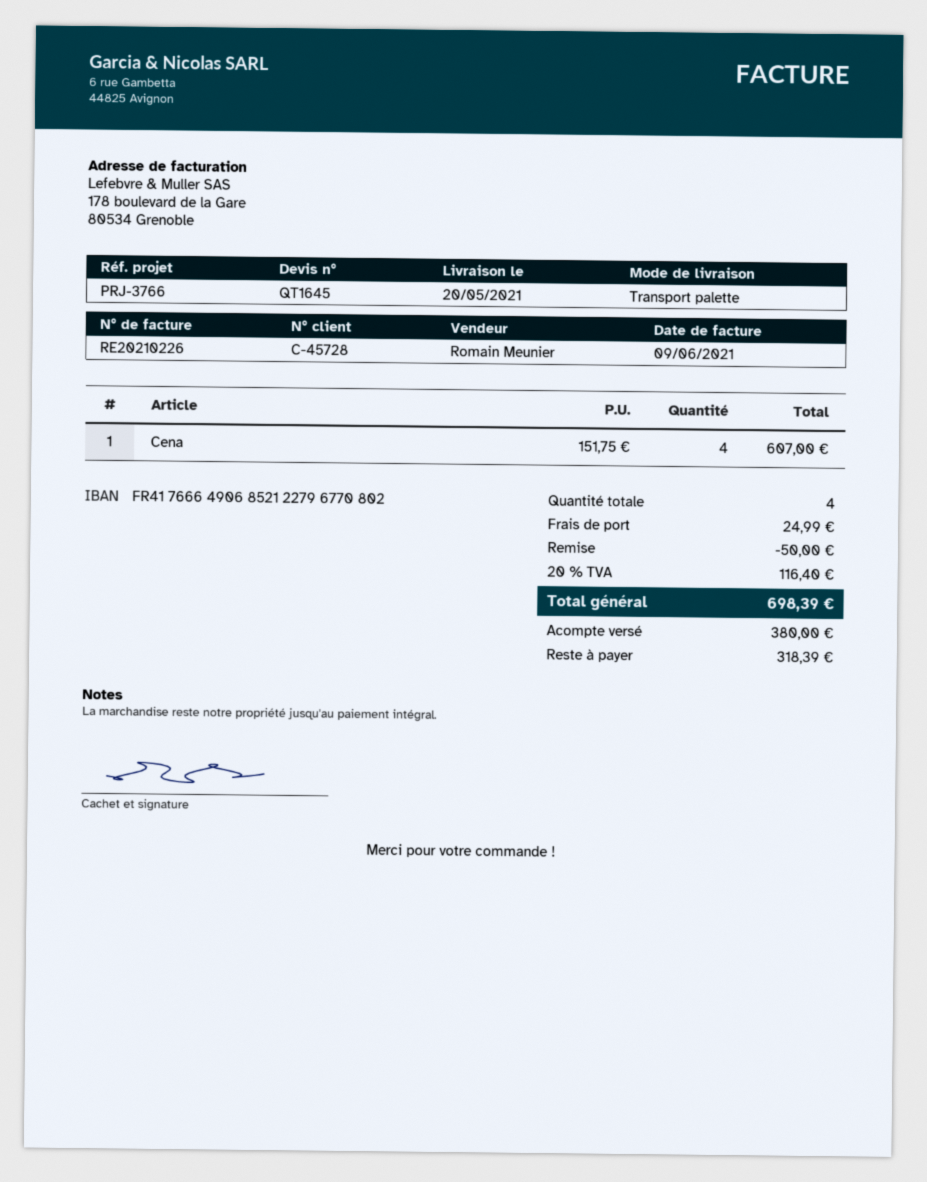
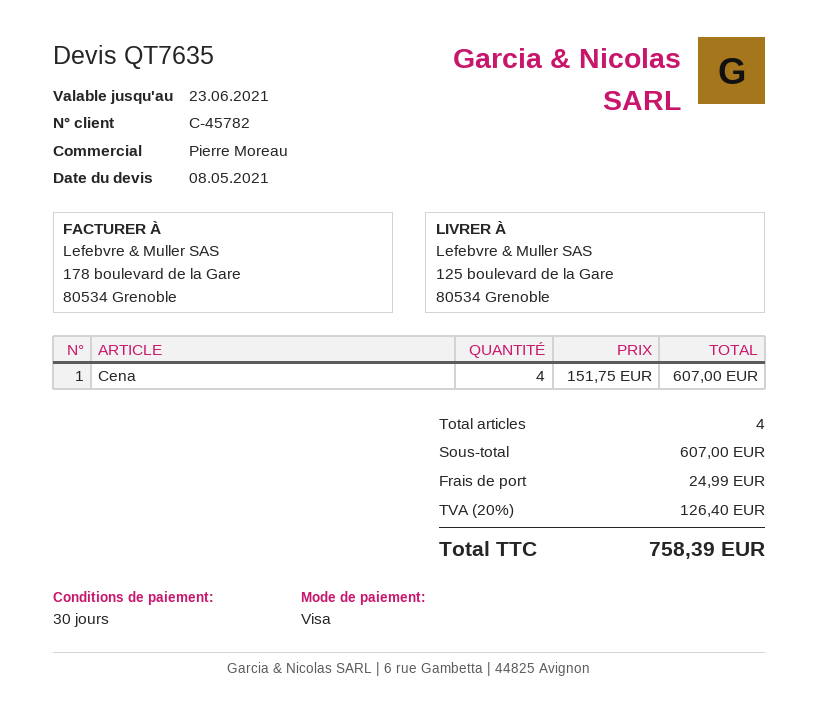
quote number: QT1645 -> QT7635
customer number: C-45728 -> C-45782
sales rep: Romain Meunier -> Pierre Moreau
discount: 50.00 -> none
tax: 20% = 116.40 -> 20% = 126.40
total: 698.39 -> 758.39

